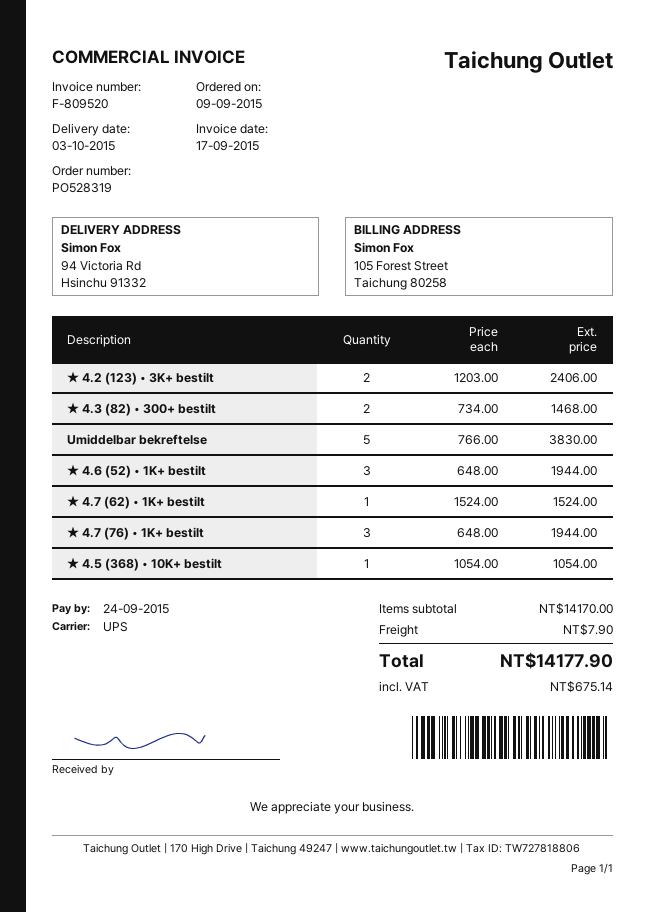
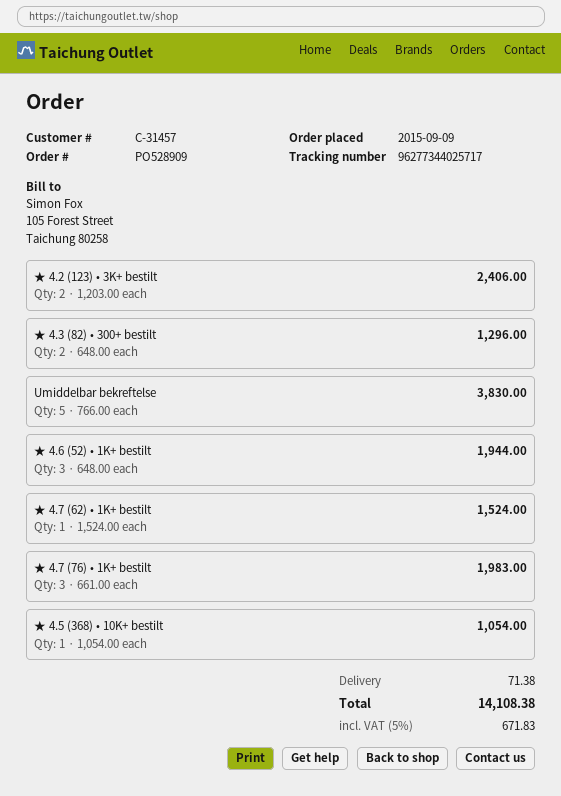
order number: PO528319 -> PO528909
★ 4.3 (82) • 300+ bestilt: 2 x 734.00 = 1468.00 -> 2 x 648.00 = 1296.00
★ 4.7 (76) • 1K+ bestilt: 3 x 648.00 = 1944.00 -> 3 x 661.00 = 1983.00
shipping: 7.90 -> 71.38
tax: 675.14 -> 671.83
total: 14177.90 -> 14108.38

